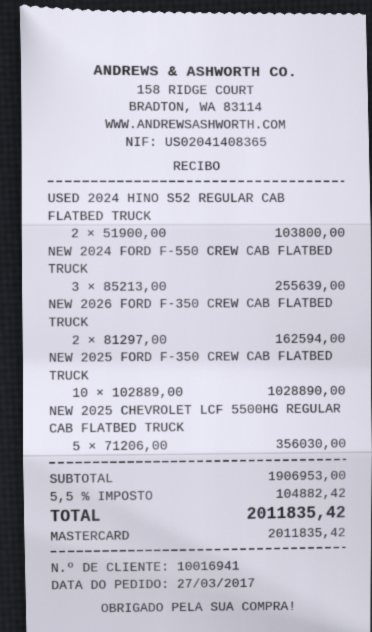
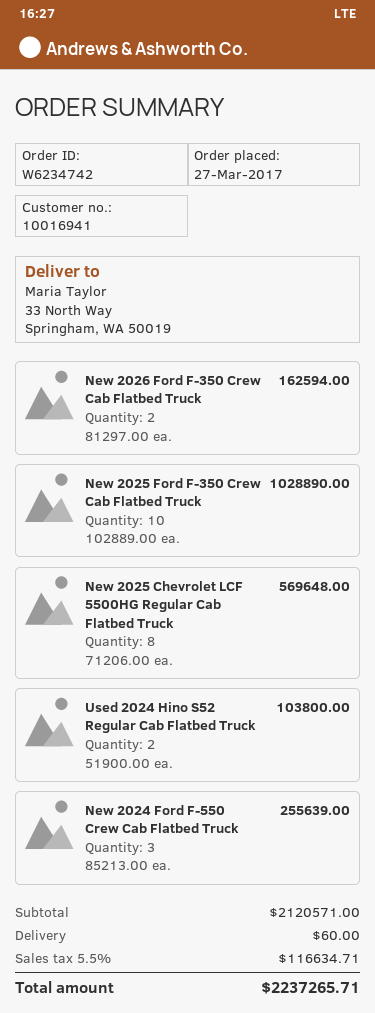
NEW 2025 CHEVROLET LCF 5500HG REGULAR CAB FLATBED TRUCK: 5 x 71206.00 = 356030.00 -> 8 x 71206.00 = 569648.00
subtotal: 1906953.00 -> 2120571.00
shipping: none -> 60.00
tax: 5.5% = 104882.42 -> 5.5% = 116634.71
total: 2011835.42 -> 2237265.71

